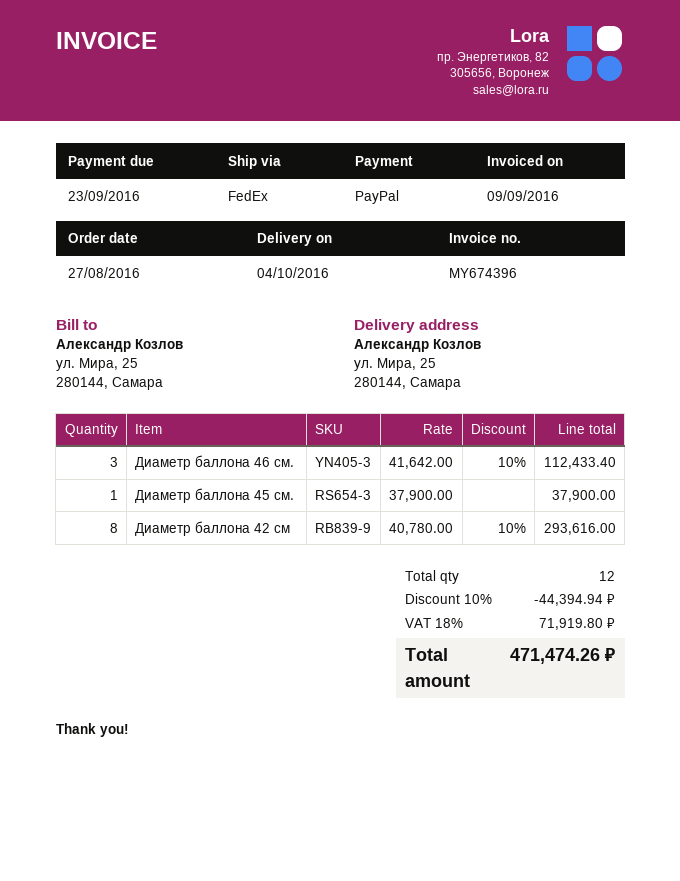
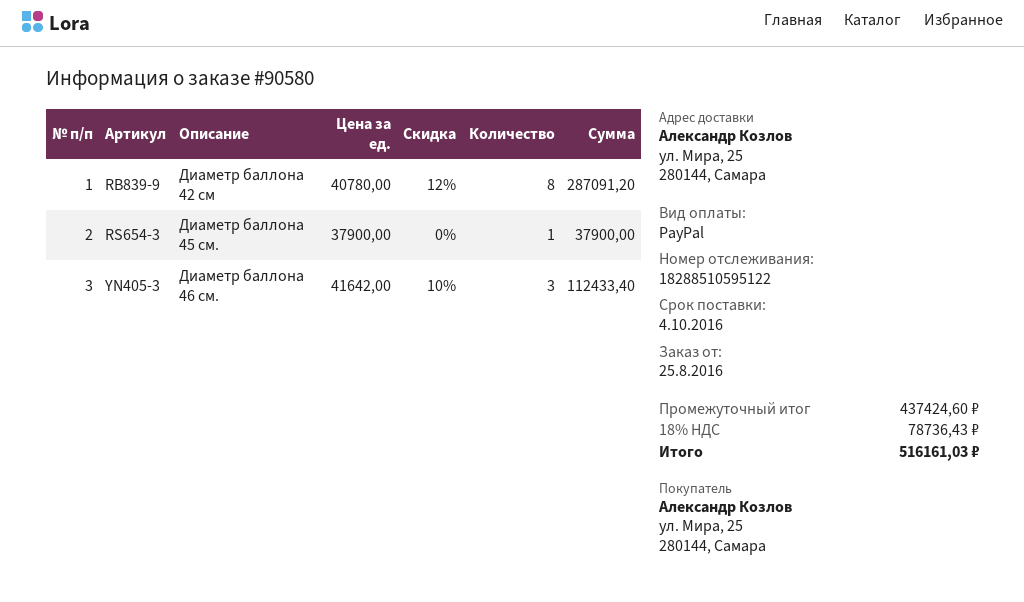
order date: 2016-08-27 -> 2016-08-25
Диаметр баллона 42 см: 8 x 40780.00 - 10% = 293616.00 -> 8 x 40780.00 - 12% = 287091.20
discount: 10% = 44394.94 -> none
tax: 18% = 71919.80 -> 18% = 78736.43
total: 471474.26 -> 516161.03

